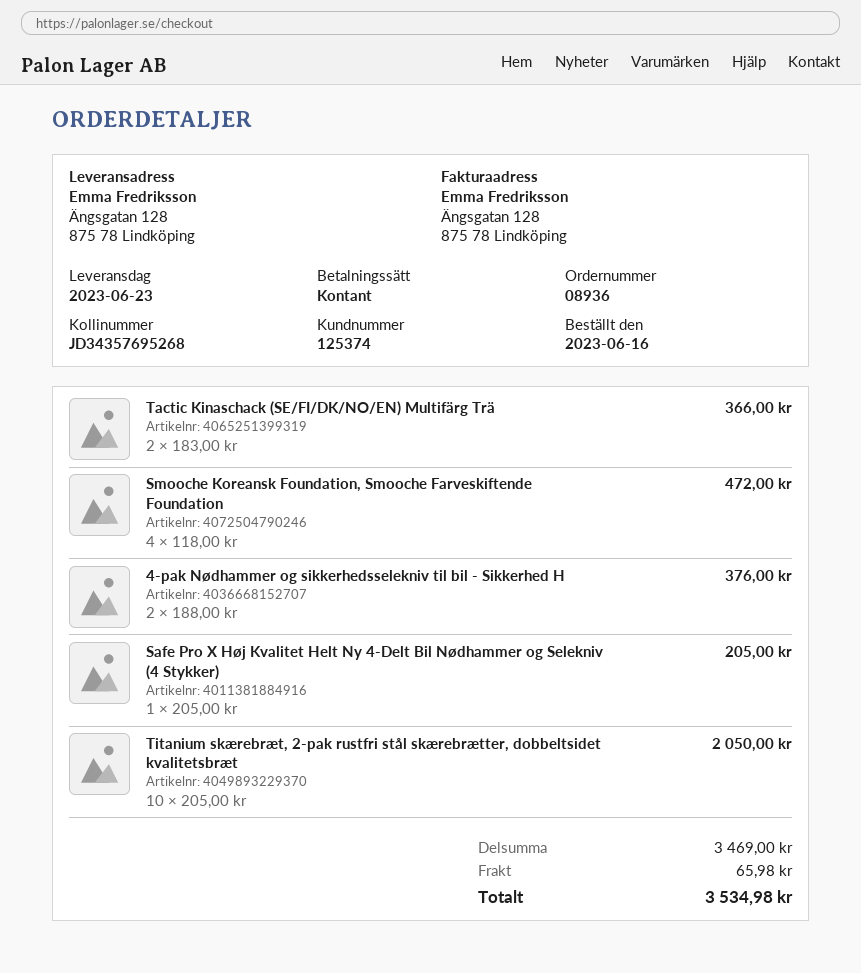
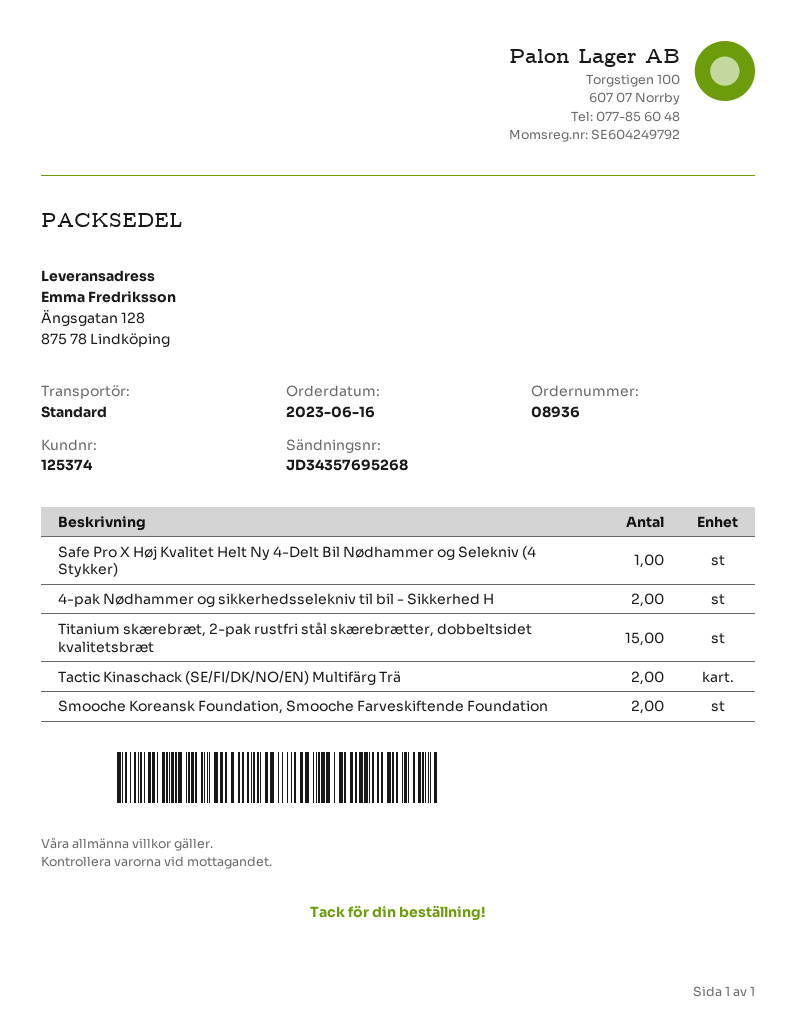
Smooche Koreansk Foundation, Smooche Farveskiftende Foundation: 4 -> 2
Titanium skærebræt, 2-pak rustfri stål skærebrætter, dobbeltsidet kvalitetsbræt: 10 -> 15

